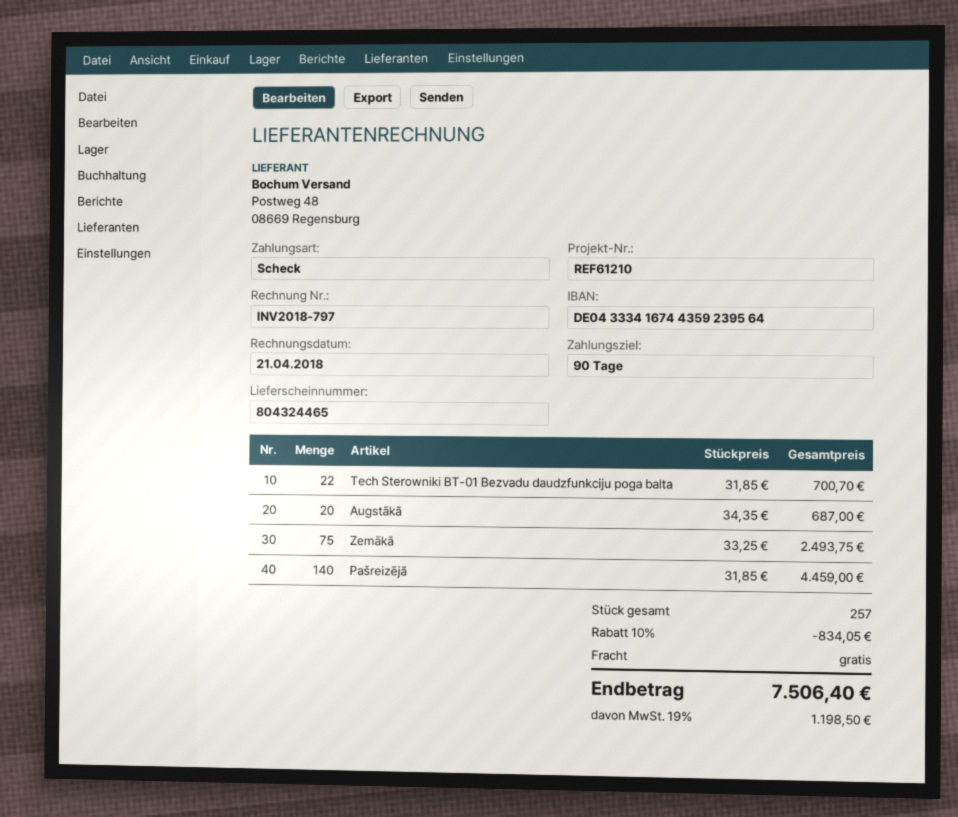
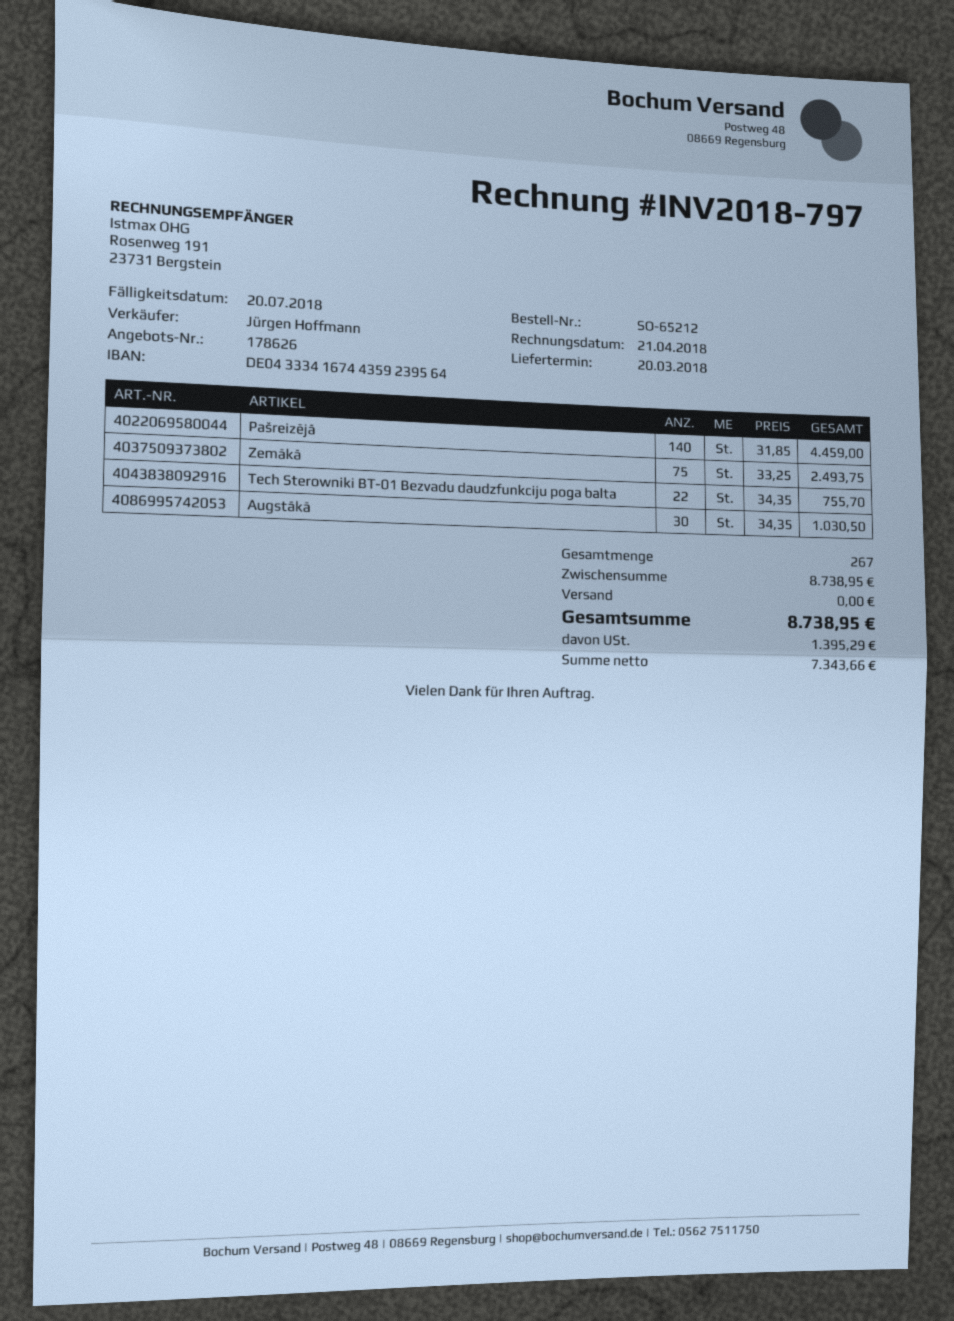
Tech Sterowniki BT-01 Bezvadu daudzfunkciju poga balta: 22 x 31.85 = 700.70 -> 22 x 34.35 = 755.70
Augstākā: 20 x 34.35 = 687.00 -> 30 x 34.35 = 1030.50
total quantity: 257 -> 267
discount: 10% = 834.05 -> none
tax: 1198.50 -> 1395.29
total: 7506.40 -> 8738.95

